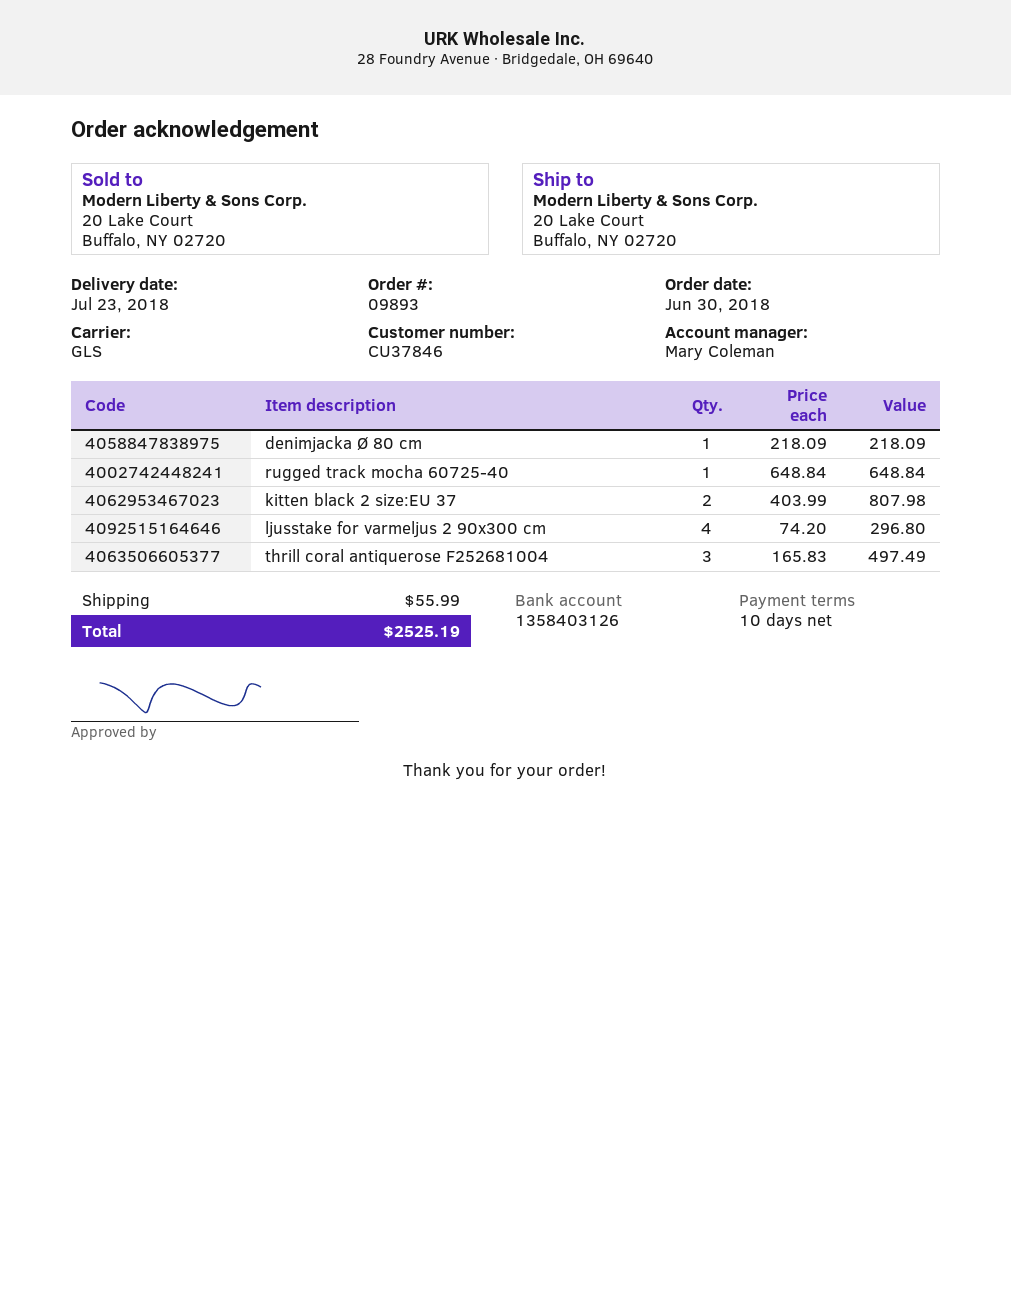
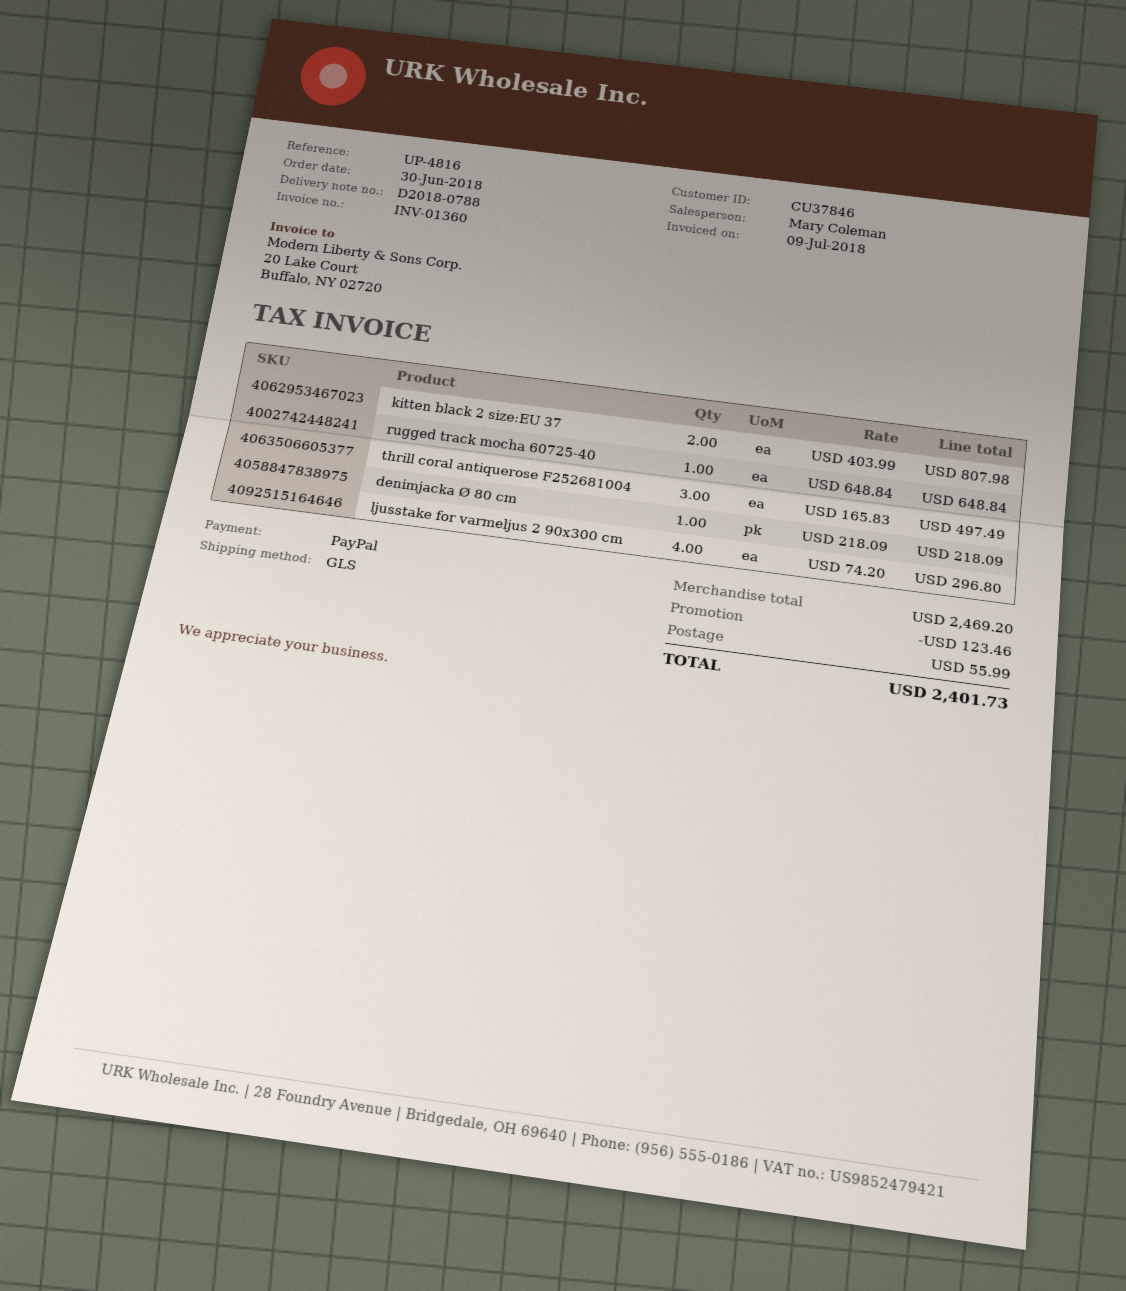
discount: none -> 123.46
total: 2525.19 -> 2401.73

